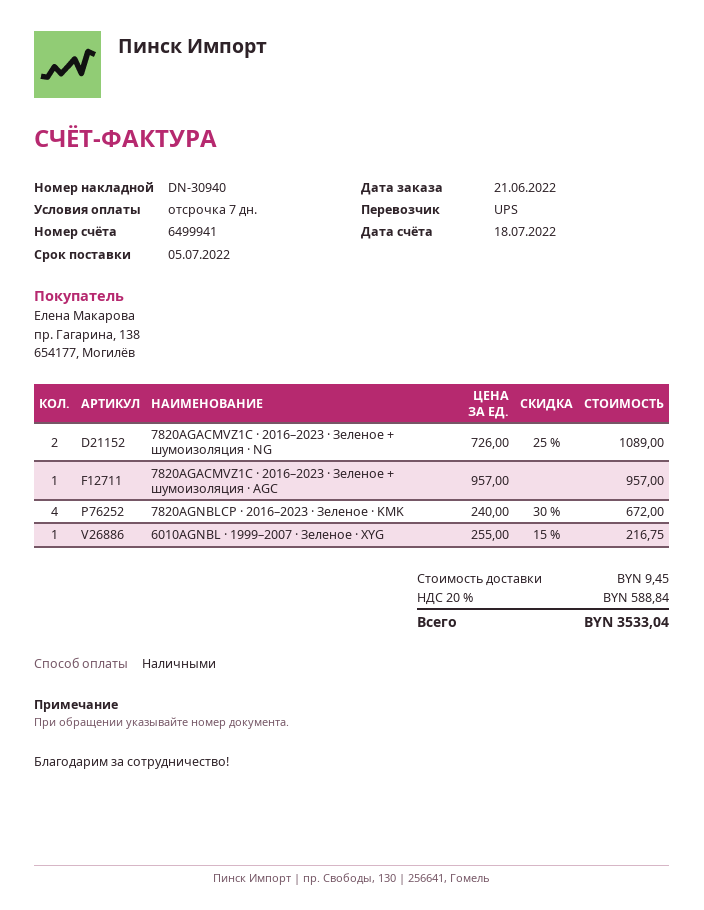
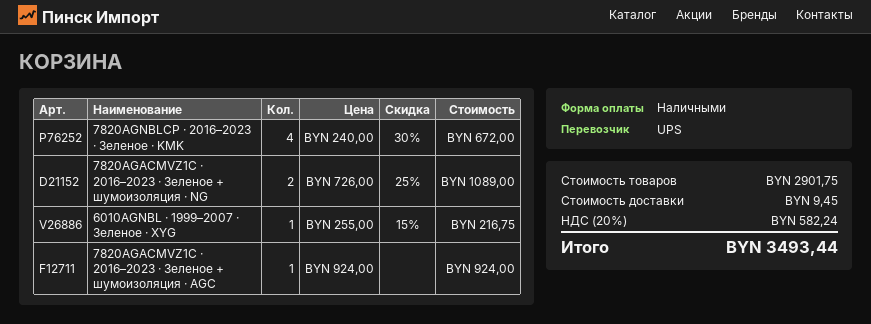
7820AGACMVZ1C · 2016–2023 · Зеленое + шумоизоляция · AGC: 1 x 957.00 = 957.00 -> 1 x 924.00 = 924.00
tax: 20% = 588.84 -> 20% = 582.24
total: 3533.04 -> 3493.44

